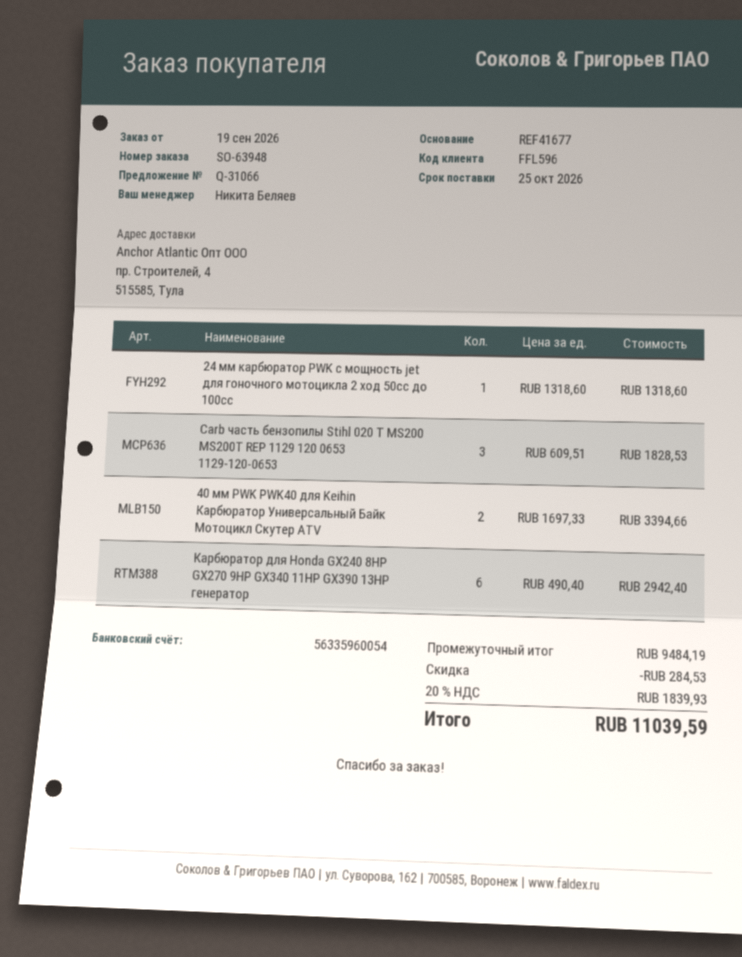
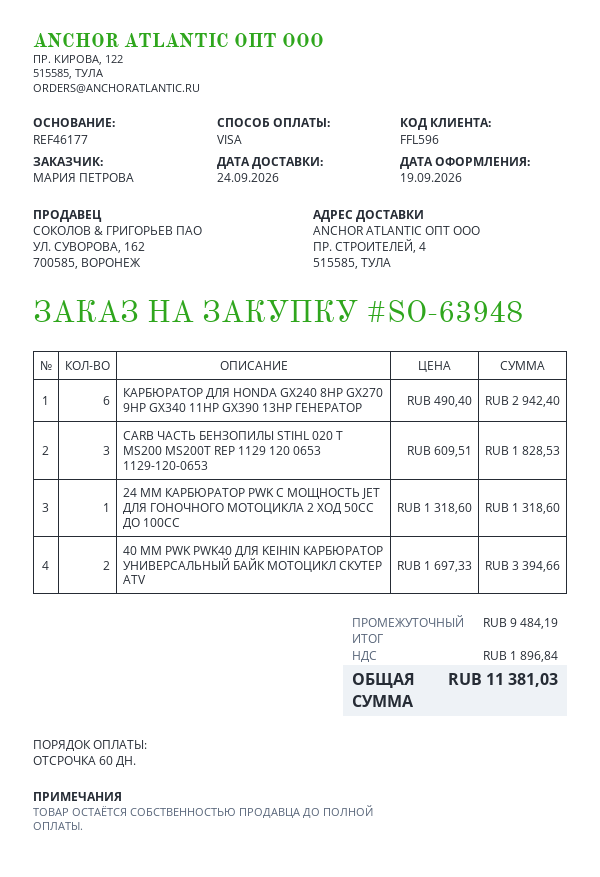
delivery date: 2026-10-25 -> 2026-09-24
reference: REF41677 -> REF46177
discount: 284.53 -> none
tax: 1839.93 -> 1896.84
total: 11039.59 -> 11381.03

